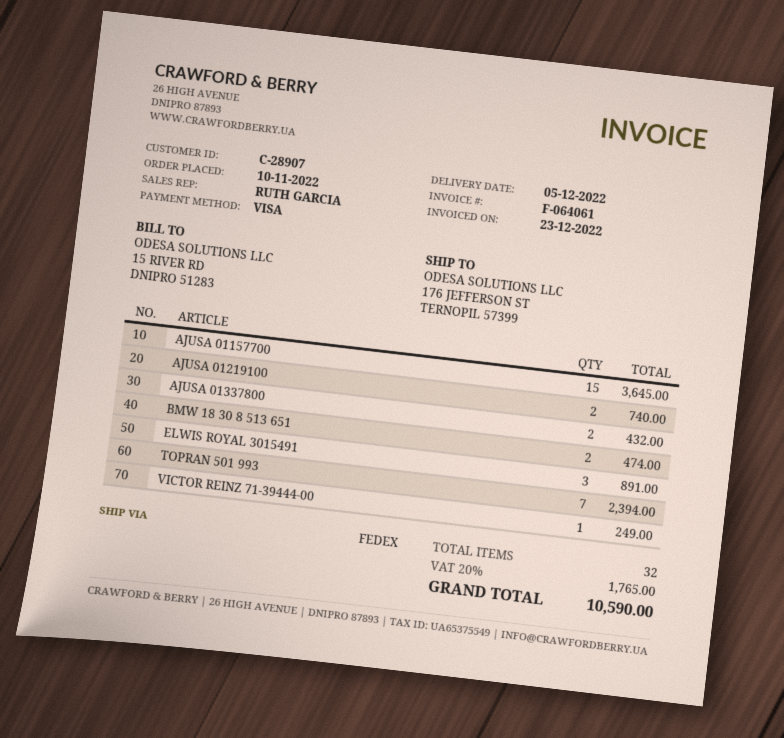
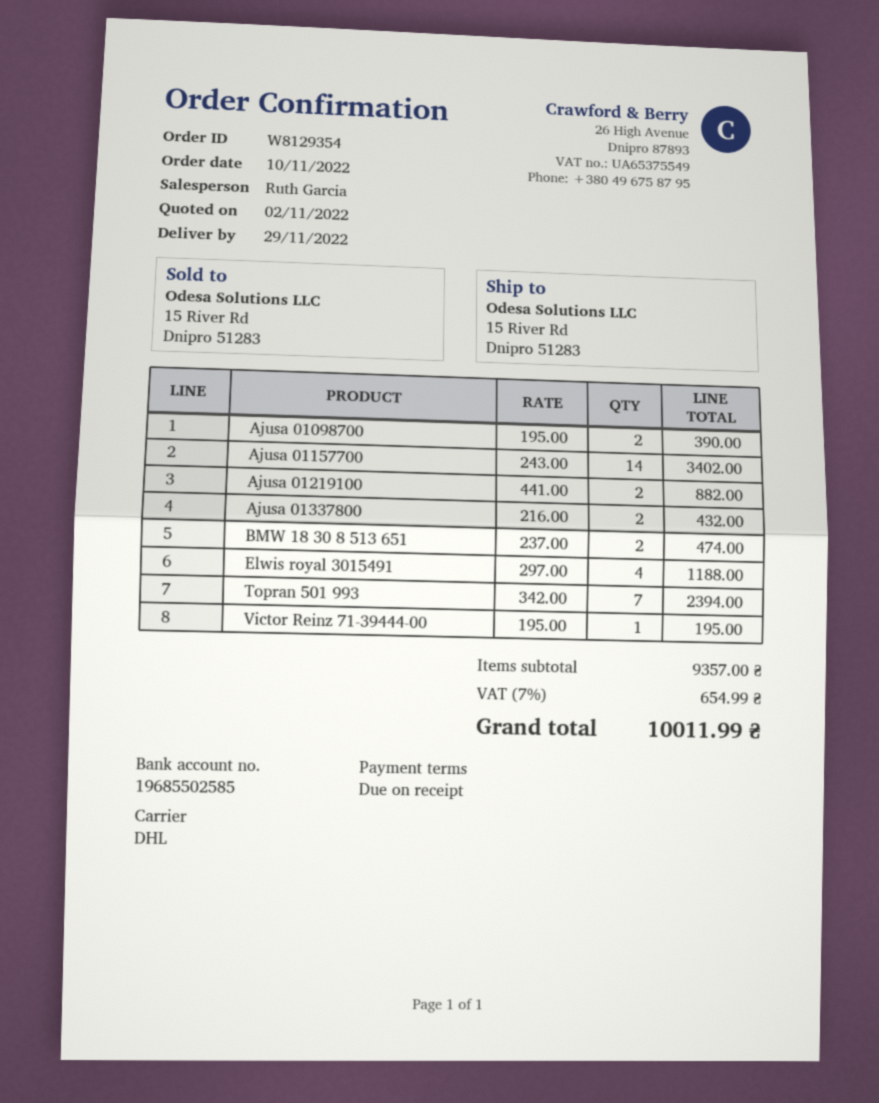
delivery date: 2022-12-05 -> 2022-11-29
shipping method: FedEx -> DHL
ship to: 176 JEFFERSON ST, TERNOPIL 57399 -> 15 River Rd, Dnipro 51283
AJUSA 01157700: 15 for 3645.00 -> 14 for 3402.00
AJUSA 01219100: 2 for 740.00 -> 2 for 882.00
ELWIS ROYAL 3015491: 3 for 891.00 -> 4 for 1188.00
VICTOR REINZ 71-39444-00: 1 for 249.00 -> 1 for 195.00
Ajusa 01098700: none -> 2 for 390.00
tax: 20% = 1765.00 -> 7% = 654.99
total: 10590.00 -> 10011.99

